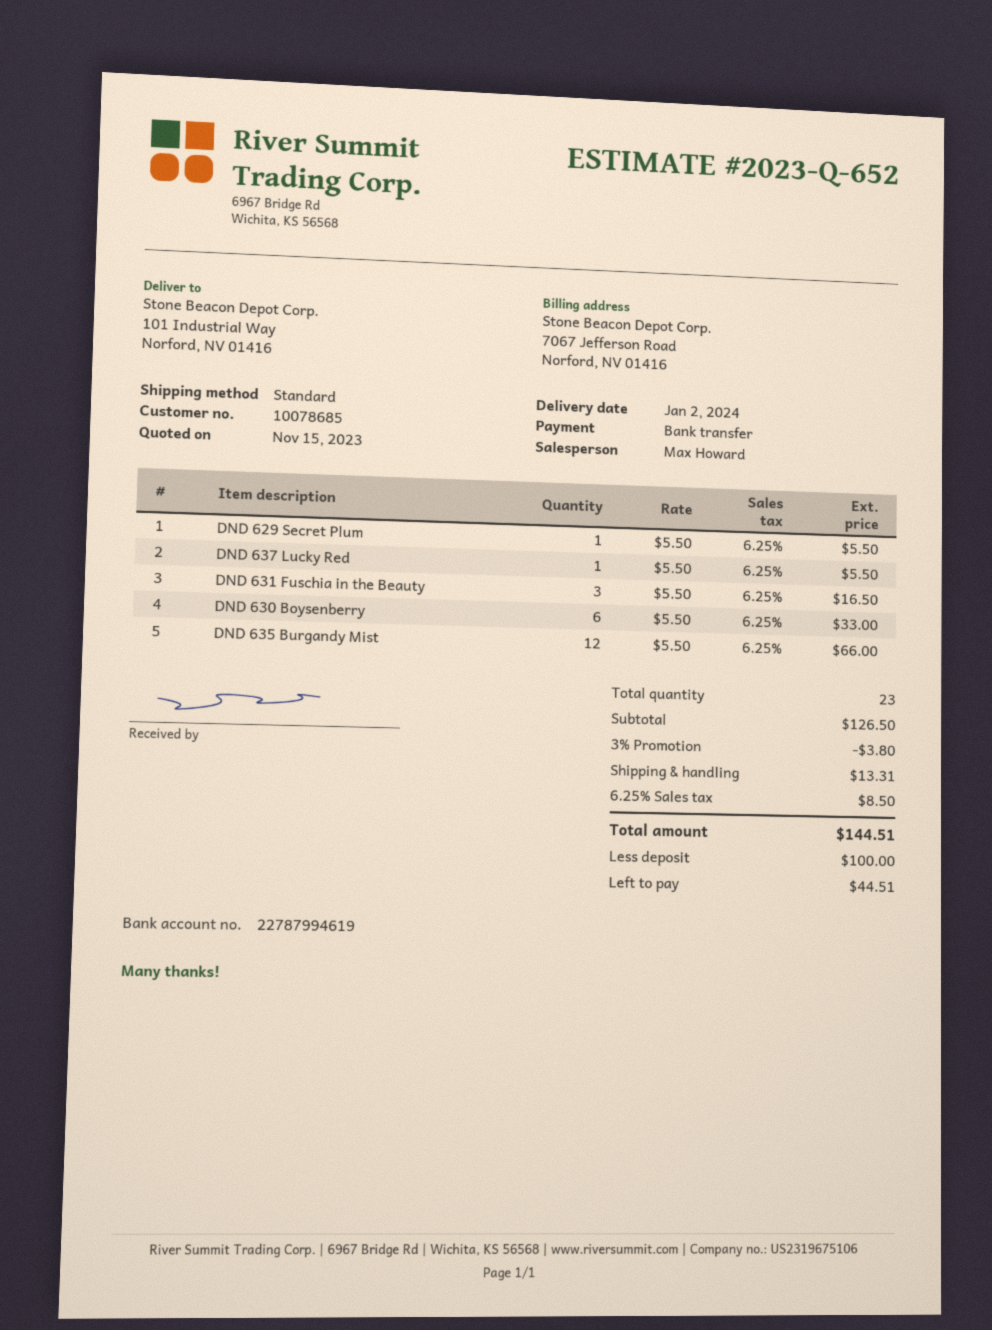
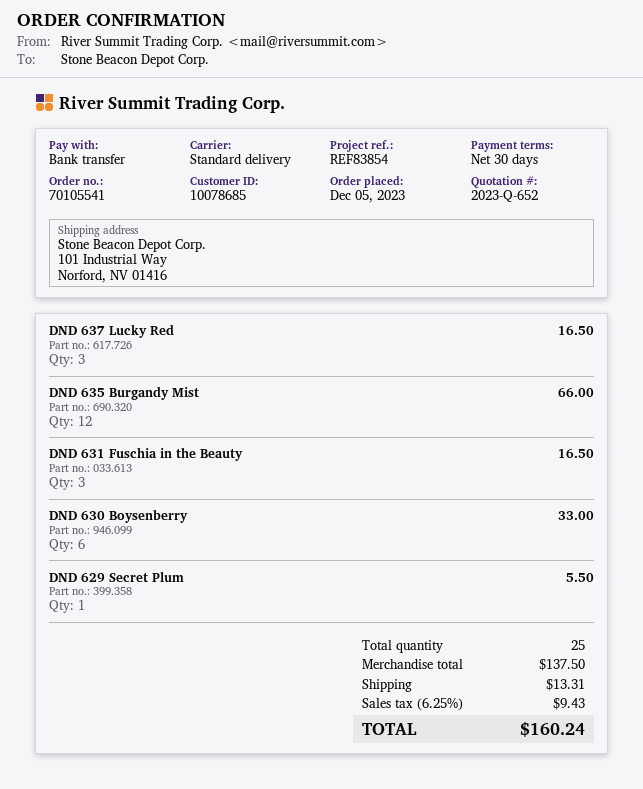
DND 637 Lucky Red: 1 for 5.50 -> 3 for 16.50
total quantity: 23 -> 25
subtotal: 126.50 -> 137.50
discount: 3% = 3.80 -> none
tax: 6.25% = 8.50 -> 6.25% = 9.43
total: 144.51 -> 160.24

